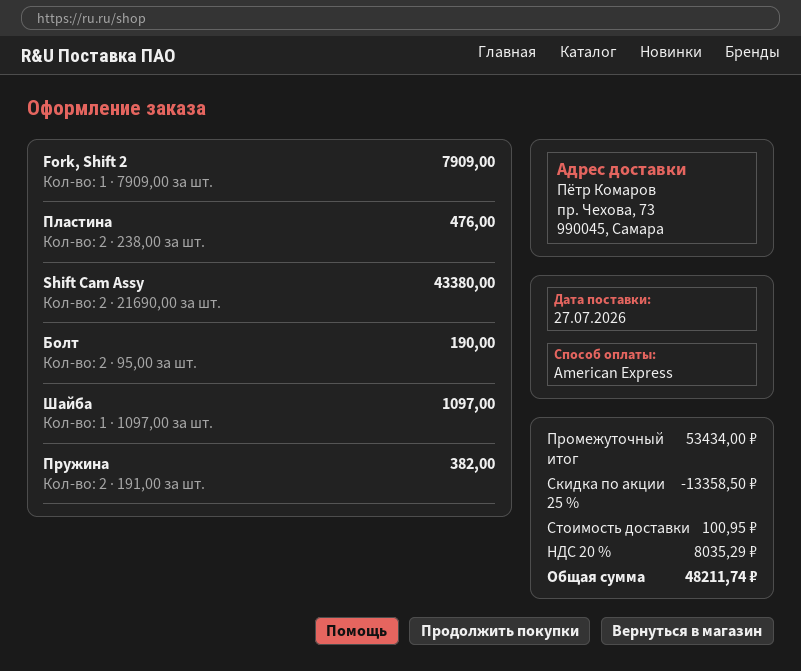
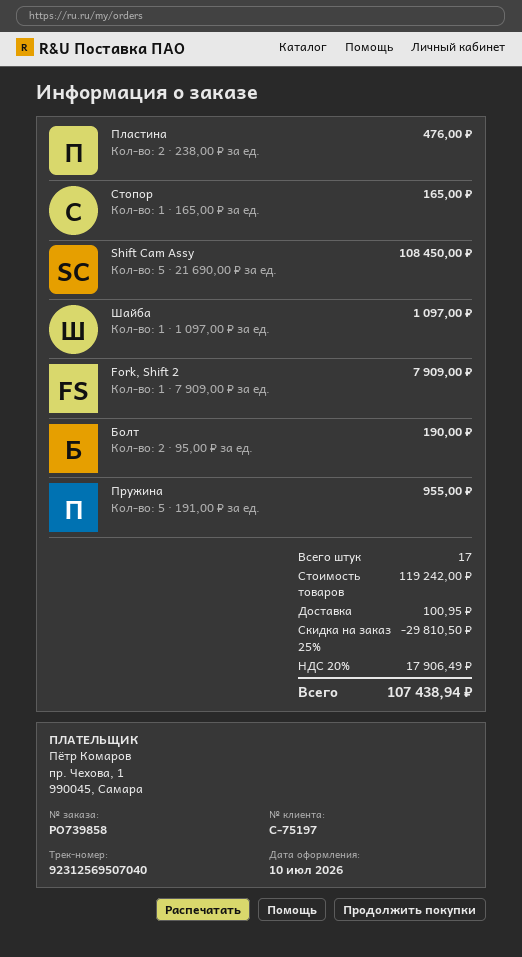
Shift Cam Assy: 2 x 21690.00 = 43380.00 -> 5 x 21690.00 = 108450.00
Пружина: 2 x 191.00 = 382.00 -> 5 x 191.00 = 955.00
Стопор: none -> 1 x 165.00 = 165.00
subtotal: 53434.00 -> 119242.00
discount: 25% = 13358.50 -> 25% = 29810.50
tax: 20% = 8035.29 -> 20% = 17906.49
total: 48211.74 -> 107438.94

